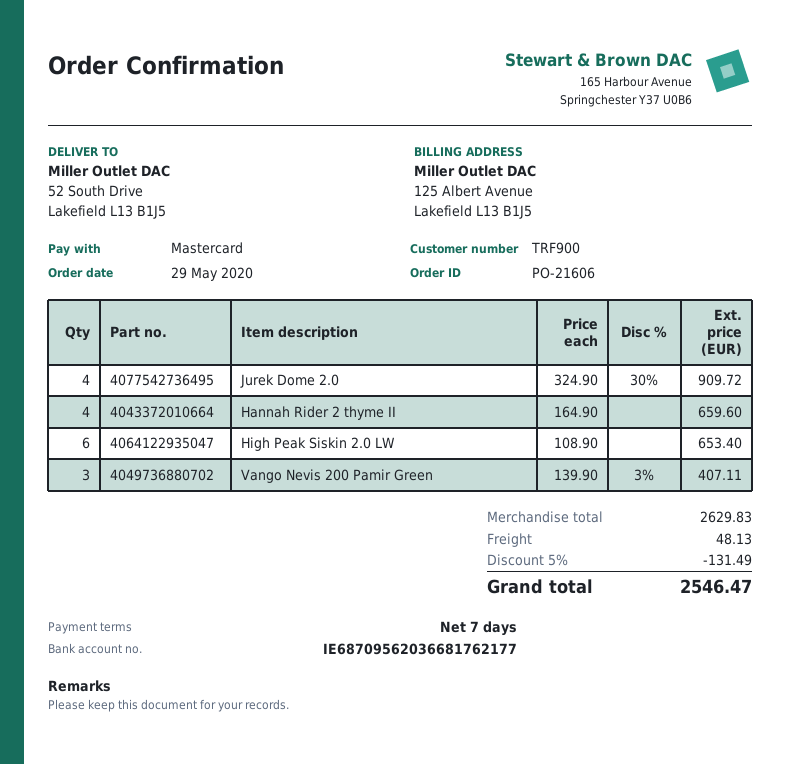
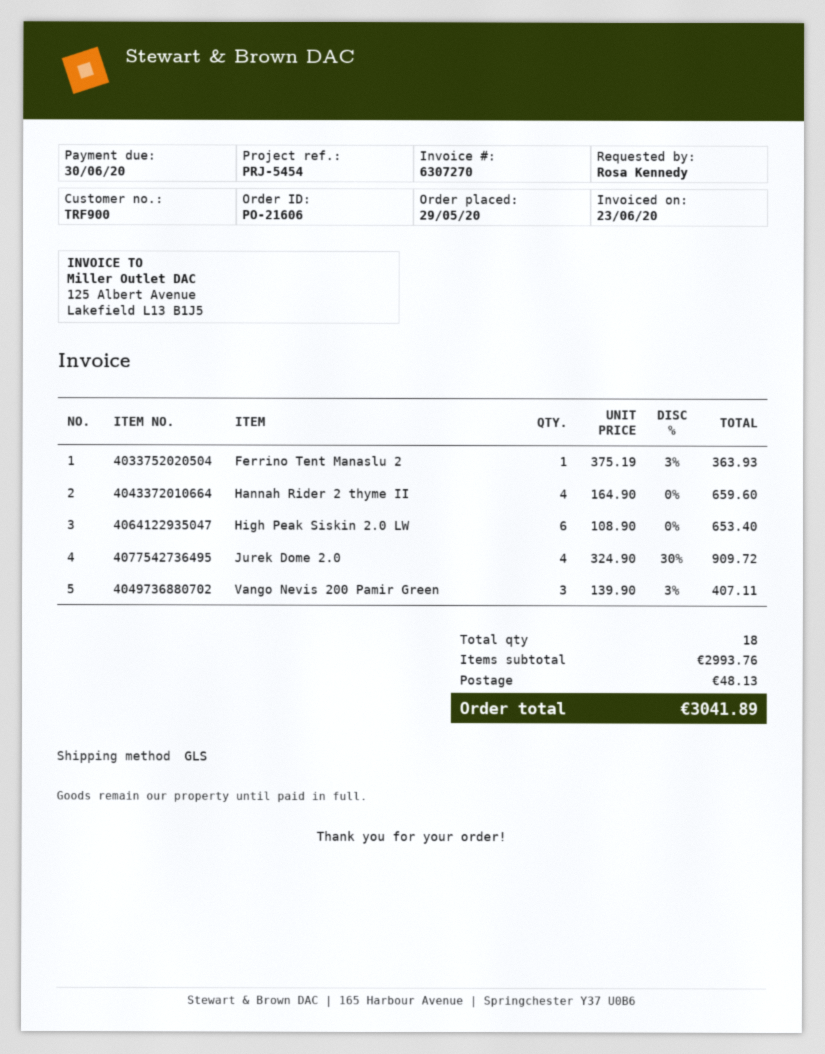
Ferrino Tent Manaslu 2: none -> 1 x 375.19 - 3% = 363.93
subtotal: 2629.83 -> 2993.76
discount: 5% = 131.49 -> none
total: 2546.47 -> 3041.89

